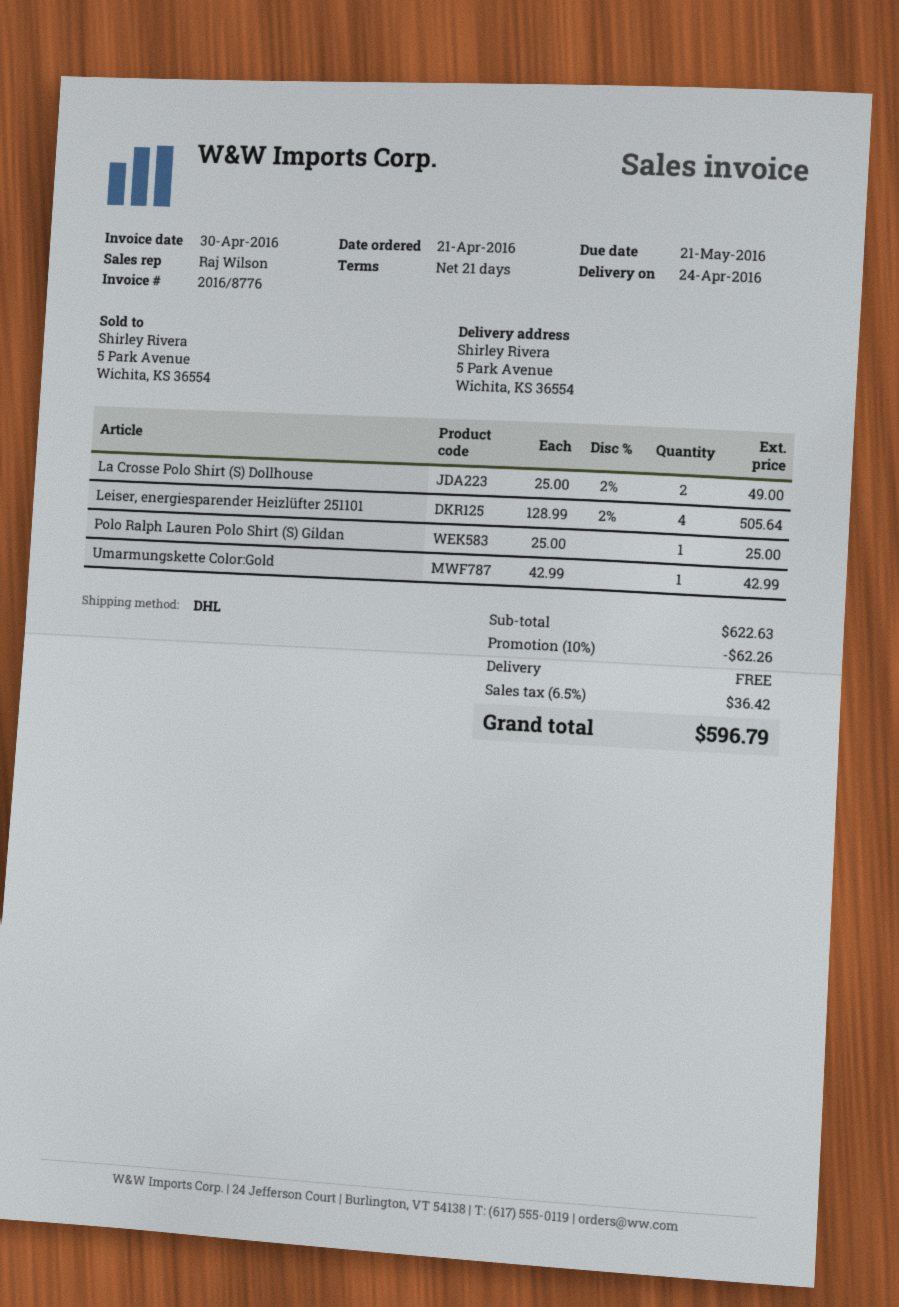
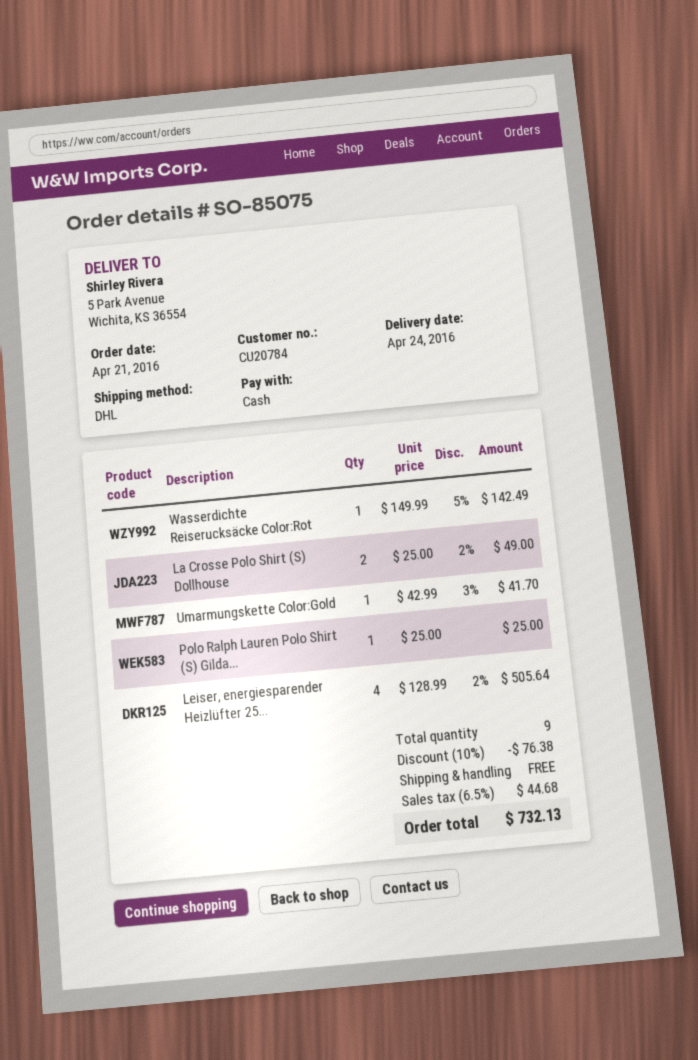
Umarmungskette Color:Gold: 1 x 42.99 = 42.99 -> 1 x 42.99 - 3% = 41.70
Wasserdichte Reiserucksäcke Color:Rot: none -> 1 x 149.99 - 5% = 142.49
discount: 10% = 62.26 -> 10% = 76.38
tax: 6.5% = 36.42 -> 6.5% = 44.68
total: 596.79 -> 732.13

